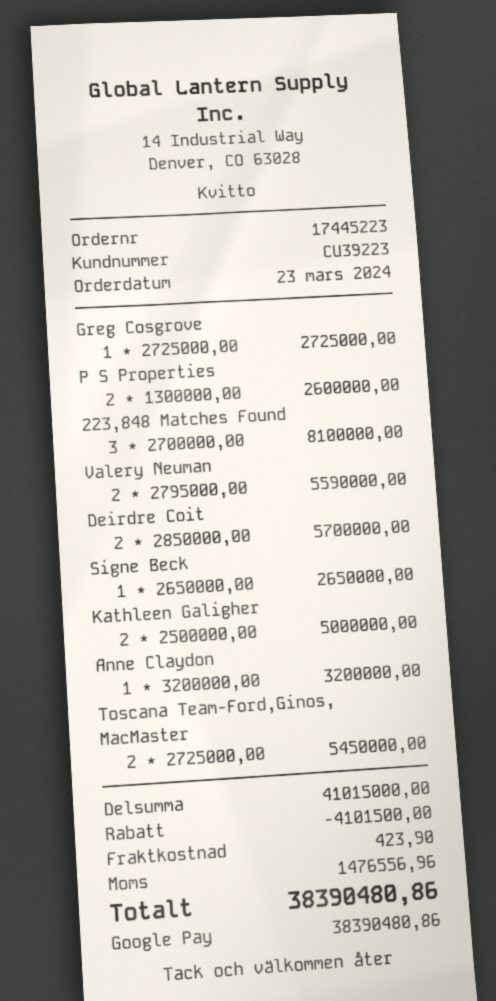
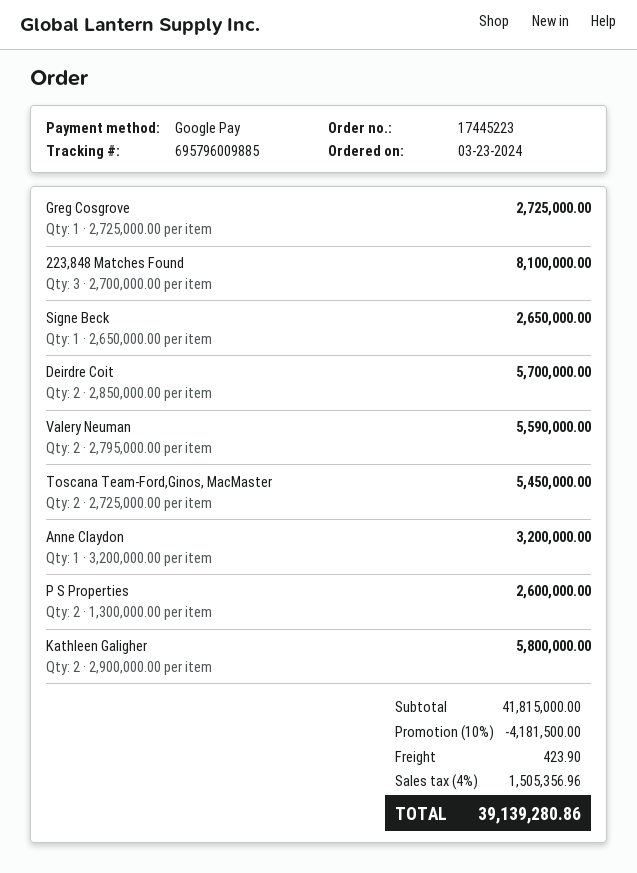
Kathleen Galigher: 2 x 2500000.00 = 5000000.00 -> 2 x 2900000.00 = 5800000.00
subtotal: 41015000.00 -> 41815000.00
discount: 4101500.00 -> 4181500.00
tax: 1476556.96 -> 1505356.96
total: 38390480.86 -> 39139280.86

